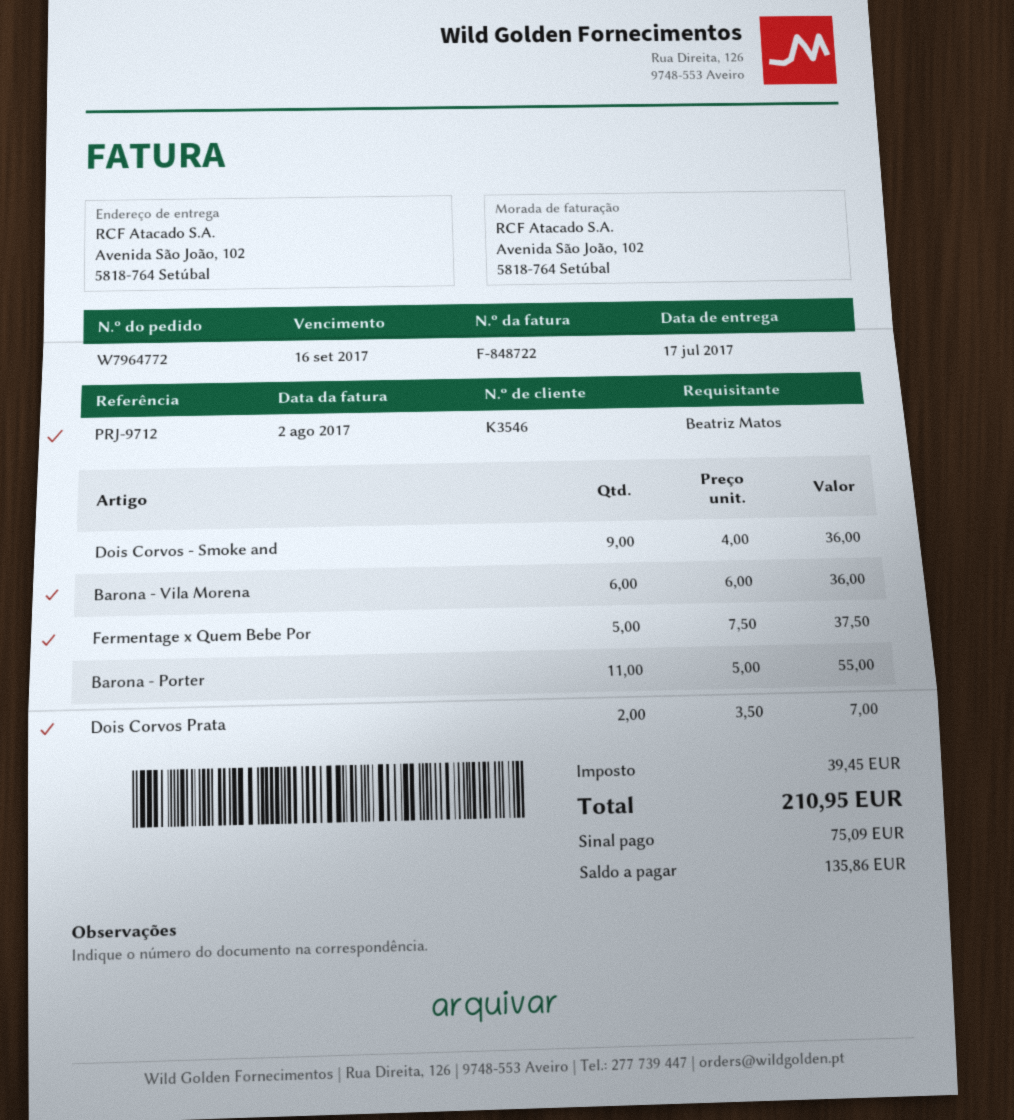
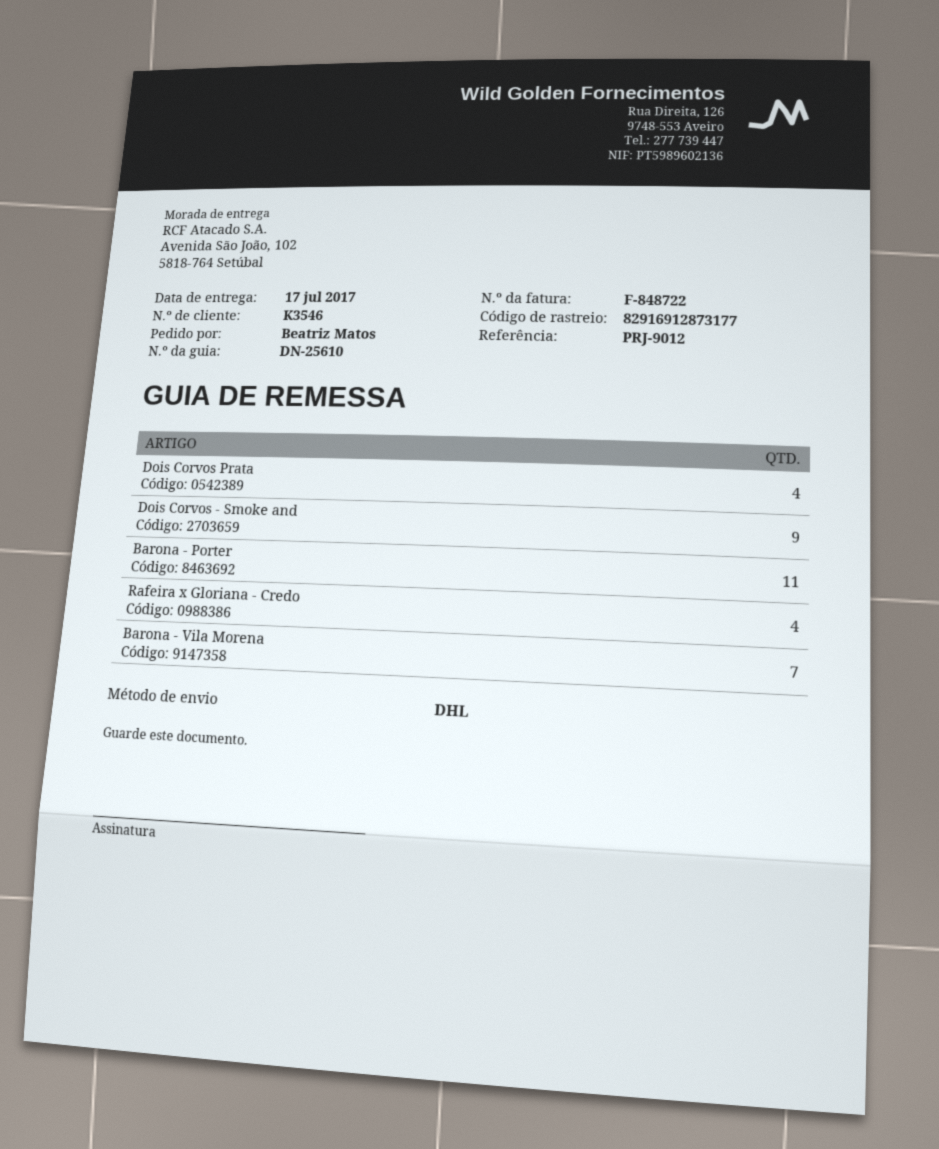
reference: PRJ-9712 -> PRJ-9012
Barona - Vila Morena: 6 -> 7
Fermentage x Quem Bebe Por: 5 -> none
Dois Corvos Prata: 2 -> 4
Rafeira x Gloriana - Credo: none -> 4

